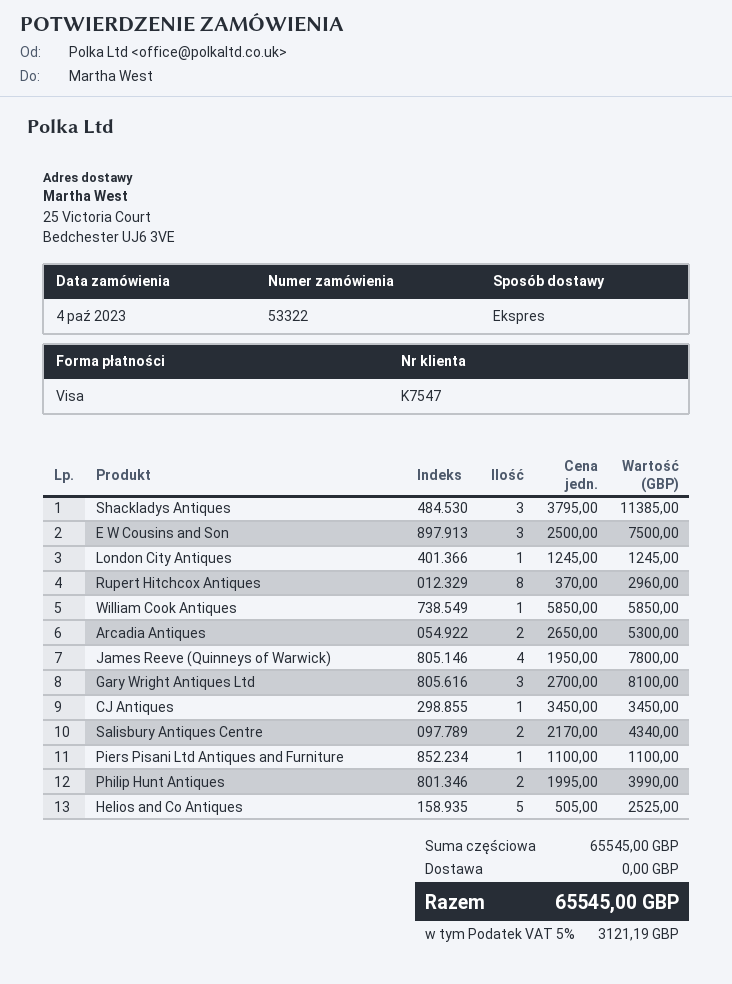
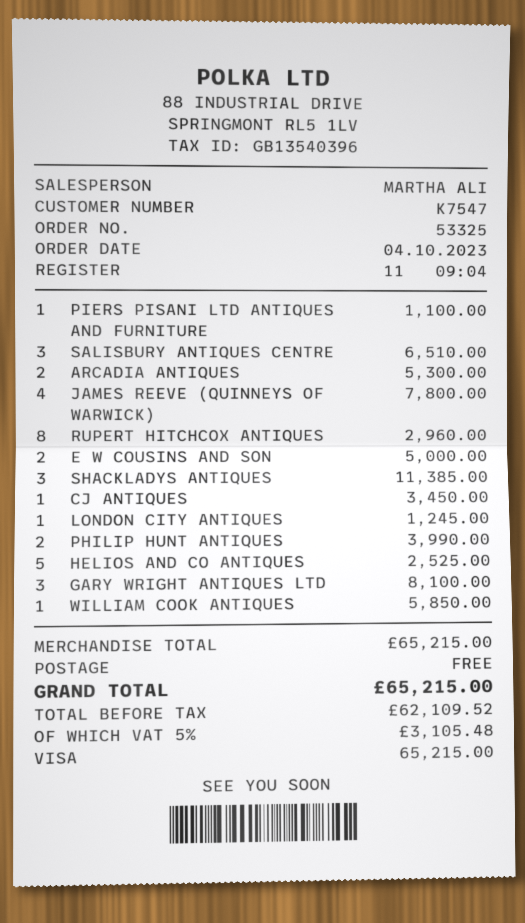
order number: 53322 -> 53325
E W Cousins and Son: 3 for 7500.00 -> 2 for 5000.00
Salisbury Antiques Centre: 2 for 4340.00 -> 3 for 6510.00
subtotal: 65545.00 -> 65215.00
tax: 5% = 3121.19 -> 5% = 3105.48
total: 65545.00 -> 65215.00

